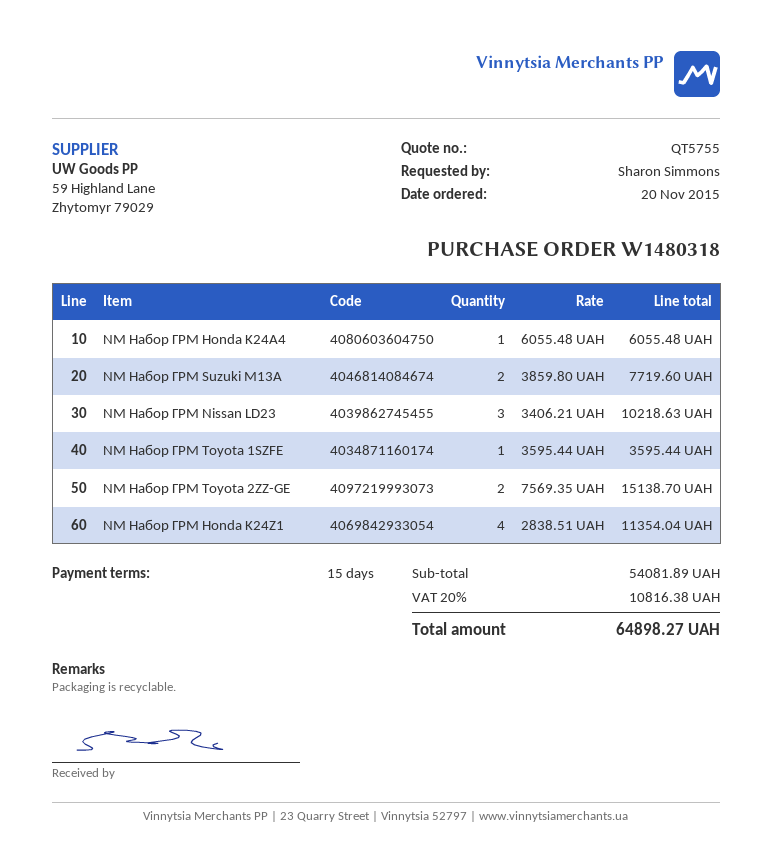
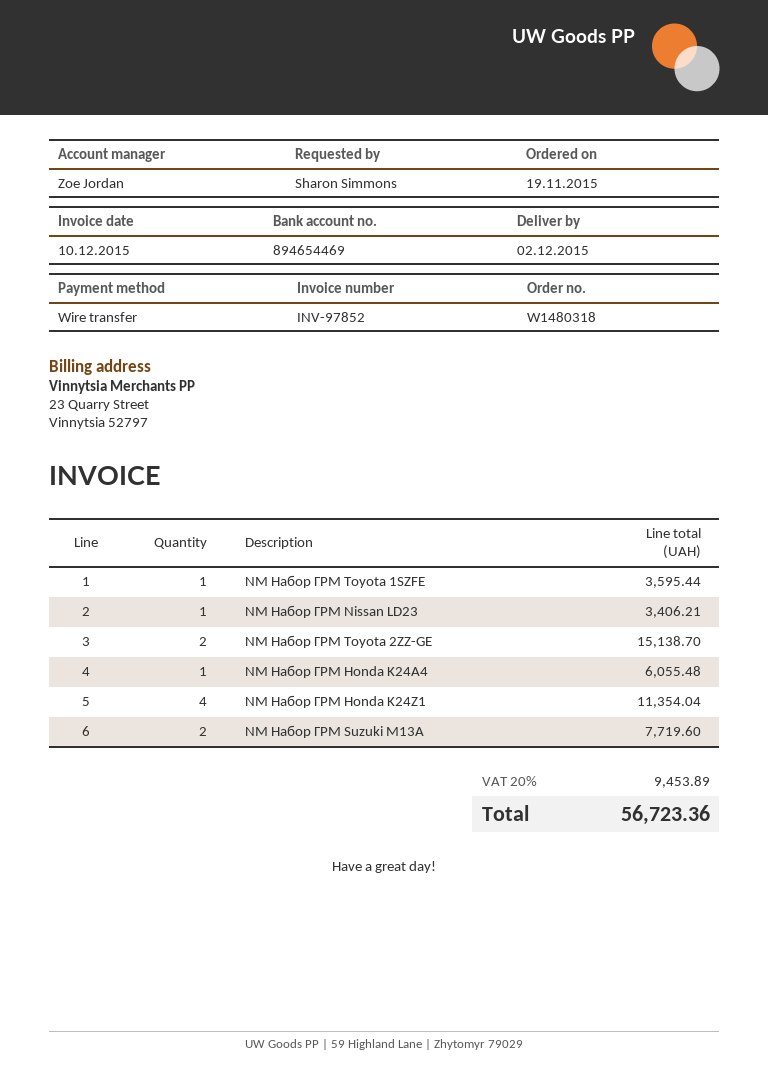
order date: 2015-11-20 -> 2015-11-19
NM Набор ГРМ Nissan LD23: 3 for 10218.63 -> 1 for 3406.21
tax: 20% = 10816.38 -> 20% = 9453.89
total: 64898.27 -> 56723.36

